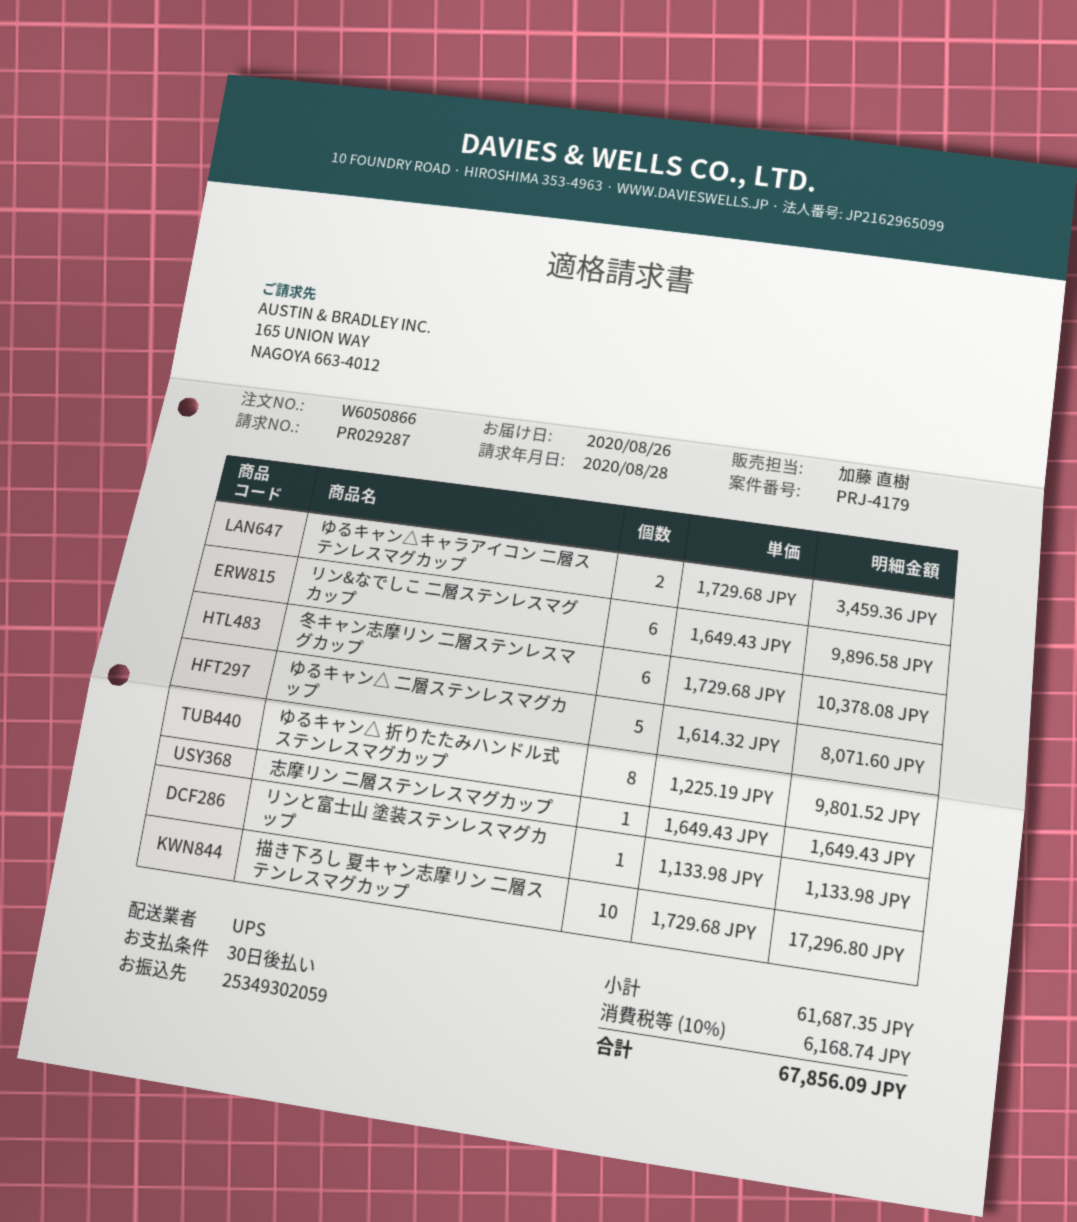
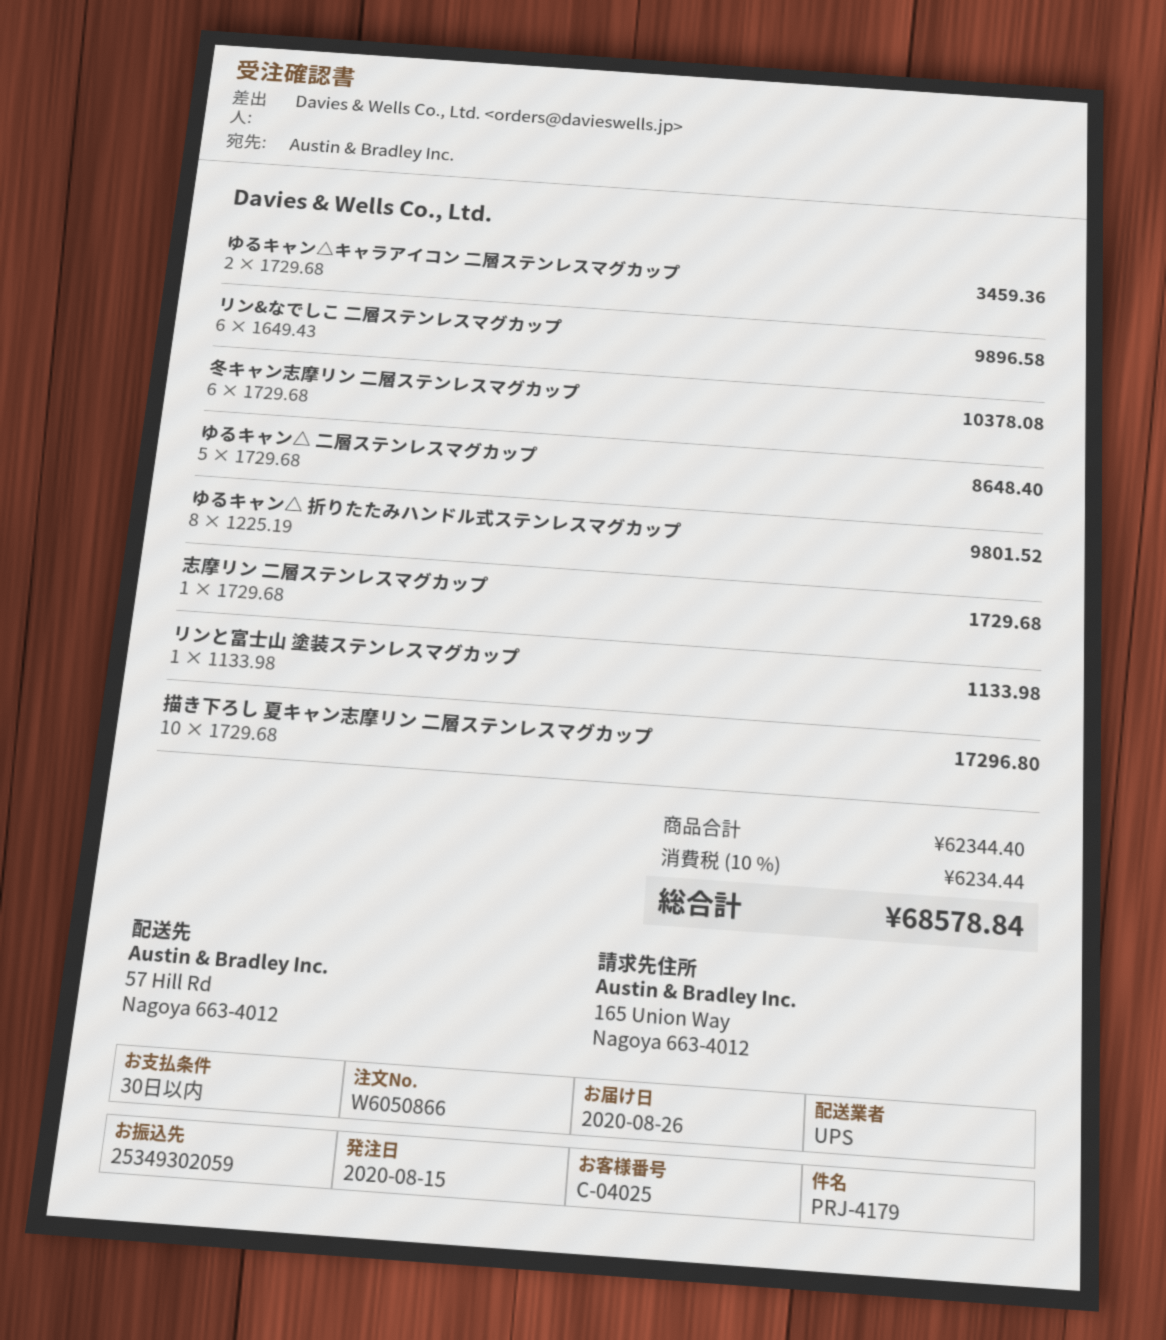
ゆるキャン△ 二層ステンレスマグカップ: 5 x 1614.32 = 8071.60 -> 5 x 1729.68 = 8648.40
志摩リン 二層ステンレスマグカップ: 1 x 1649.43 = 1649.43 -> 1 x 1729.68 = 1729.68
subtotal: 61687.35 -> 62344.40
tax: 10% = 6168.74 -> 10% = 6234.44
total: 67856.09 -> 68578.84

